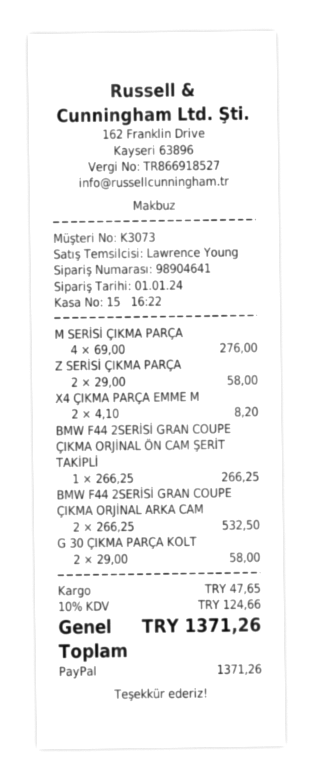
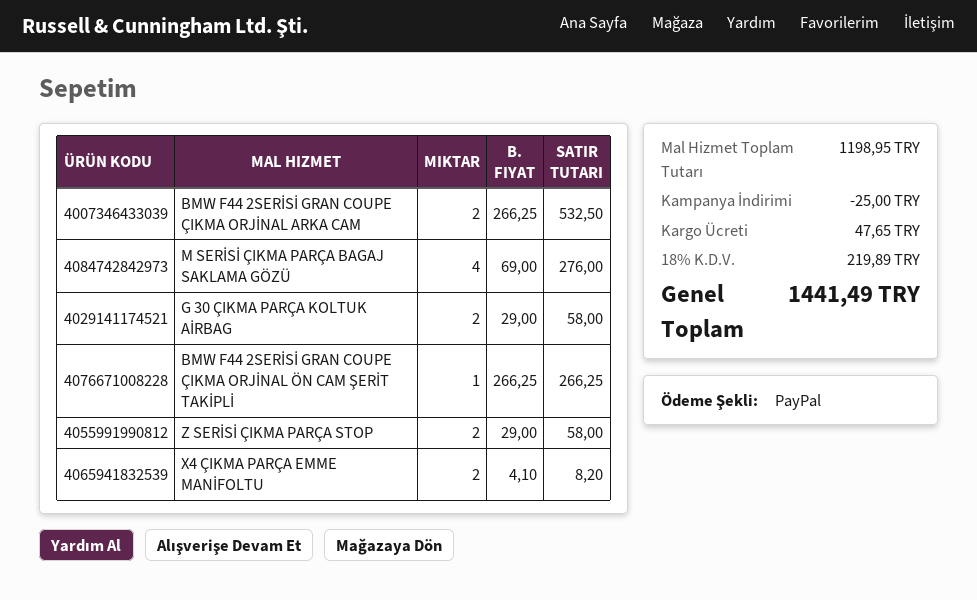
discount: none -> 25.00
tax: 10% = 124.66 -> 18% = 219.89
total: 1371.26 -> 1441.49

